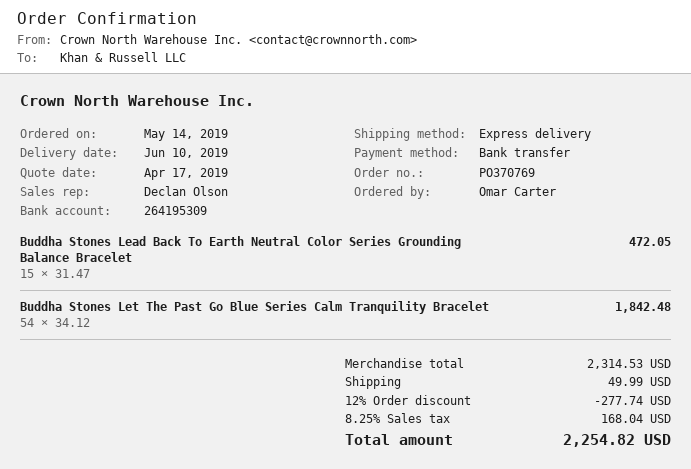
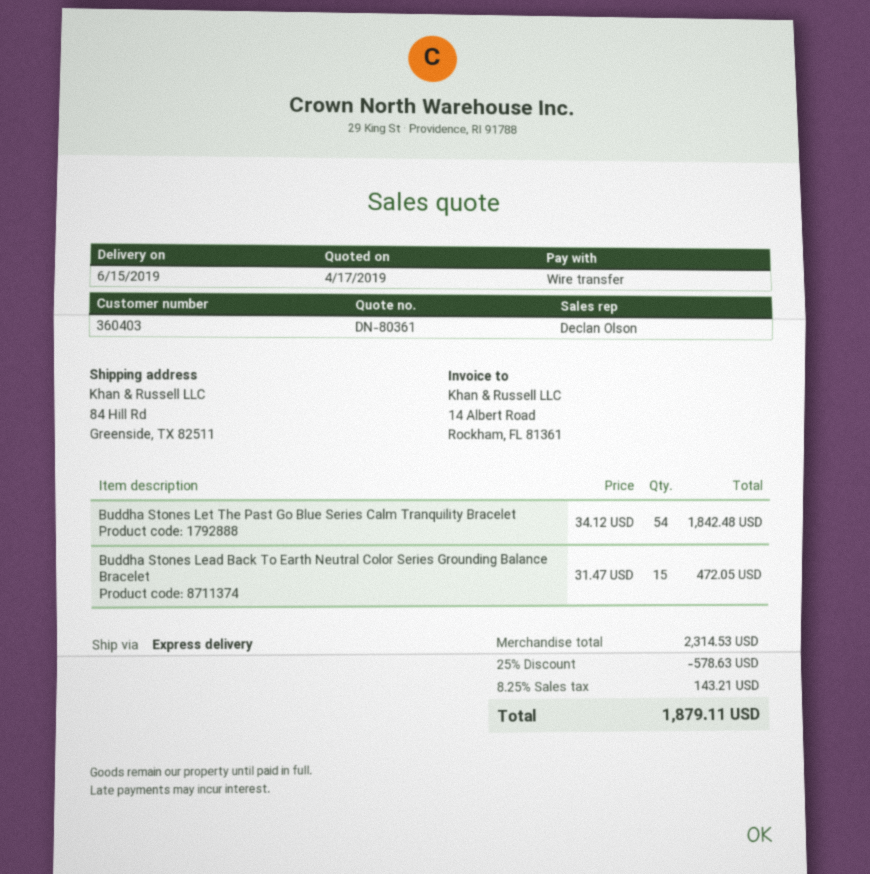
delivery date: 2019-06-10 -> 2019-06-15
discount: 12% = 277.74 -> 25% = 578.63
shipping: 49.99 -> none
tax: 8.25% = 168.04 -> 8.25% = 143.21
total: 2254.82 -> 1879.11

